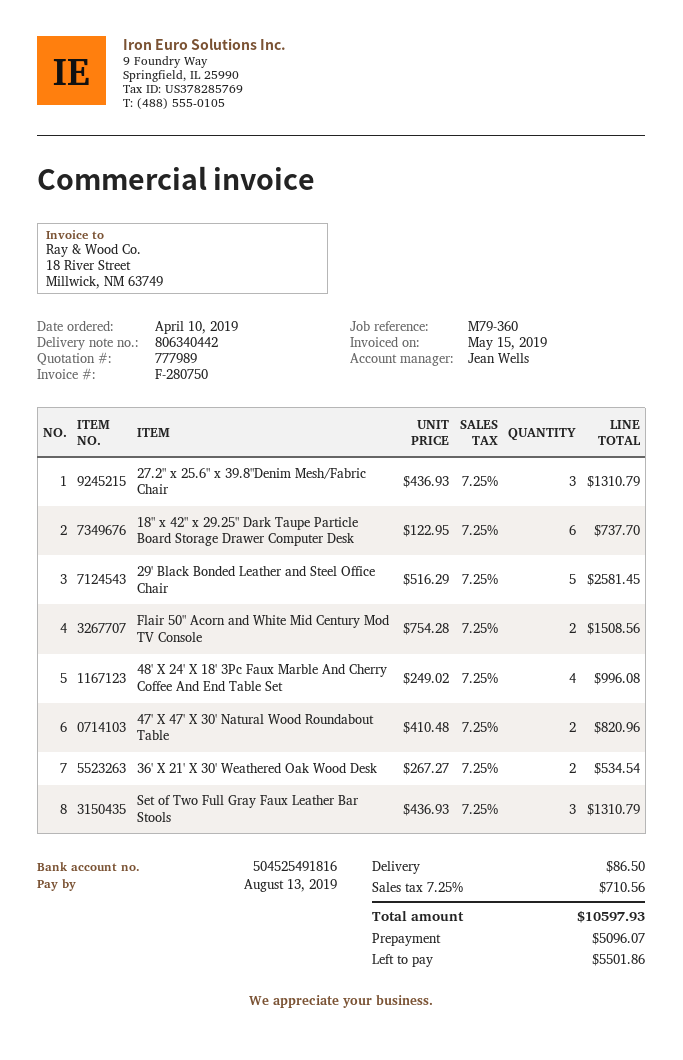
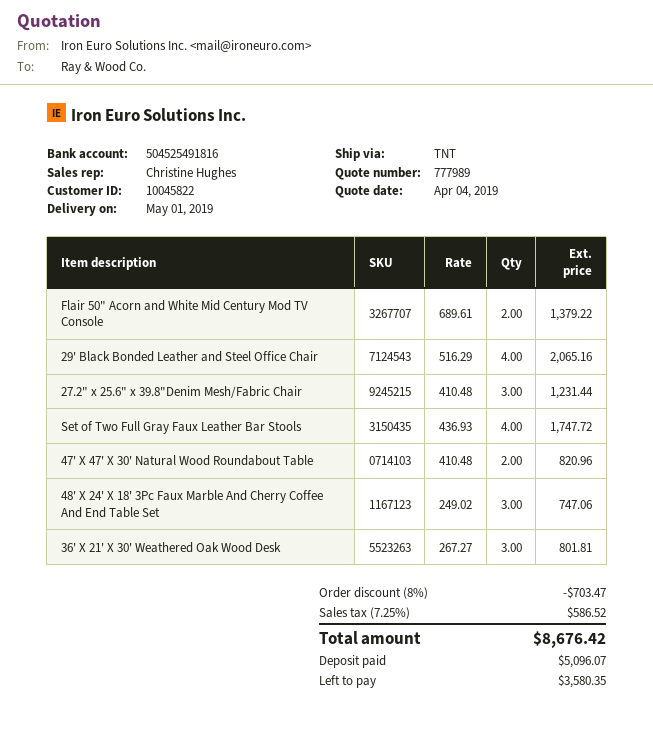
sales rep: Jean Wells -> Christine Hughes
27.2" x 25.6" x 39.8"Denim Mesh/Fabric Chair: 3 x 436.93 = 1310.79 -> 3 x 410.48 = 1231.44
18" x 42" x 29.25" Dark Taupe Particle Board Storage Drawer Computer Desk: 6 x 122.95 = 737.70 -> none
29' Black Bonded Leather and Steel Office Chair: 5 x 516.29 = 2581.45 -> 4 x 516.29 = 2065.16
Flair 50" Acorn and White Mid Century Mod TV Console: 2 x 754.28 = 1508.56 -> 2 x 689.61 = 1379.22
48' X 24' X 18' 3Pc Faux Marble And Cherry Coffee And End Table Set: 4 x 249.02 = 996.08 -> 3 x 249.02 = 747.06
36' X 21' X 30' Weathered Oak Wood Desk: 2 x 267.27 = 534.54 -> 3 x 267.27 = 801.81
Set of Two Full Gray Faux Leather Bar Stools: 3 x 436.93 = 1310.79 -> 4 x 436.93 = 1747.72
discount: none -> 8% = 703.47
shipping: 86.50 -> none
tax: 7.25% = 710.56 -> 7.25% = 586.52
total: 10597.93 -> 8676.42
balance: 5501.86 -> 3580.35

